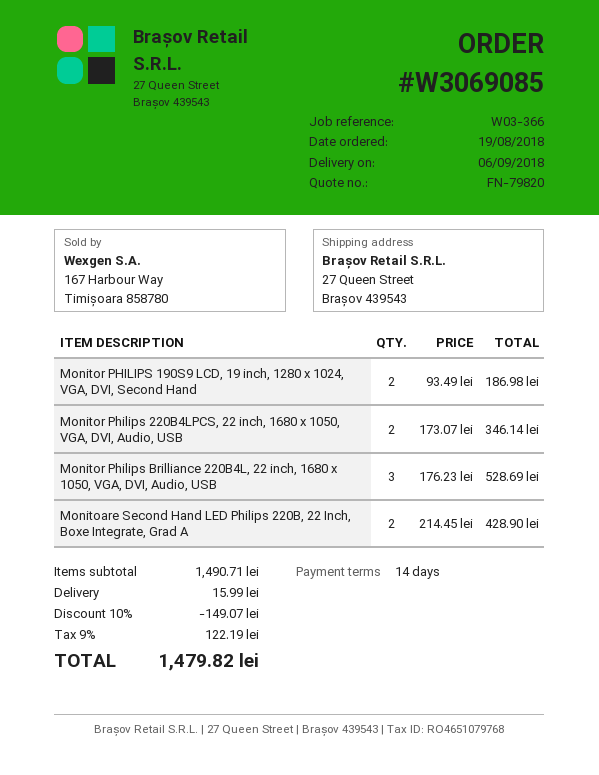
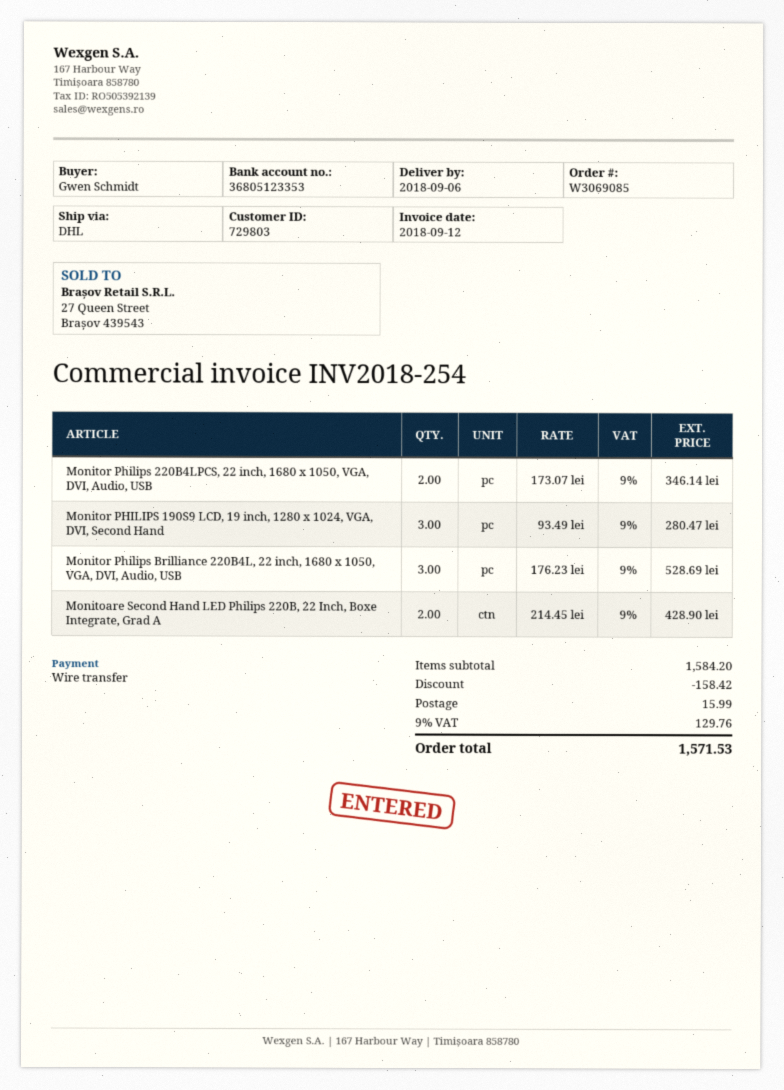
Monitor PHILIPS 190S9 LCD, 19 inch, 1280 x 1024, VGA, DVI, Second Hand: 2 x 93.49 = 186.98 -> 3 x 93.49 = 280.47
subtotal: 1490.71 -> 1584.20
discount: 149.07 -> 158.42
tax: 9% = 122.19 -> 9% = 129.76
total: 1479.82 -> 1571.53

